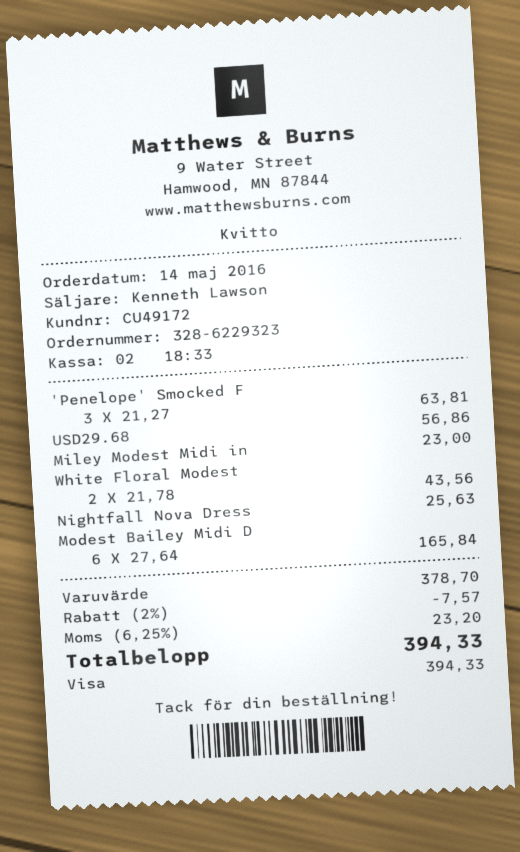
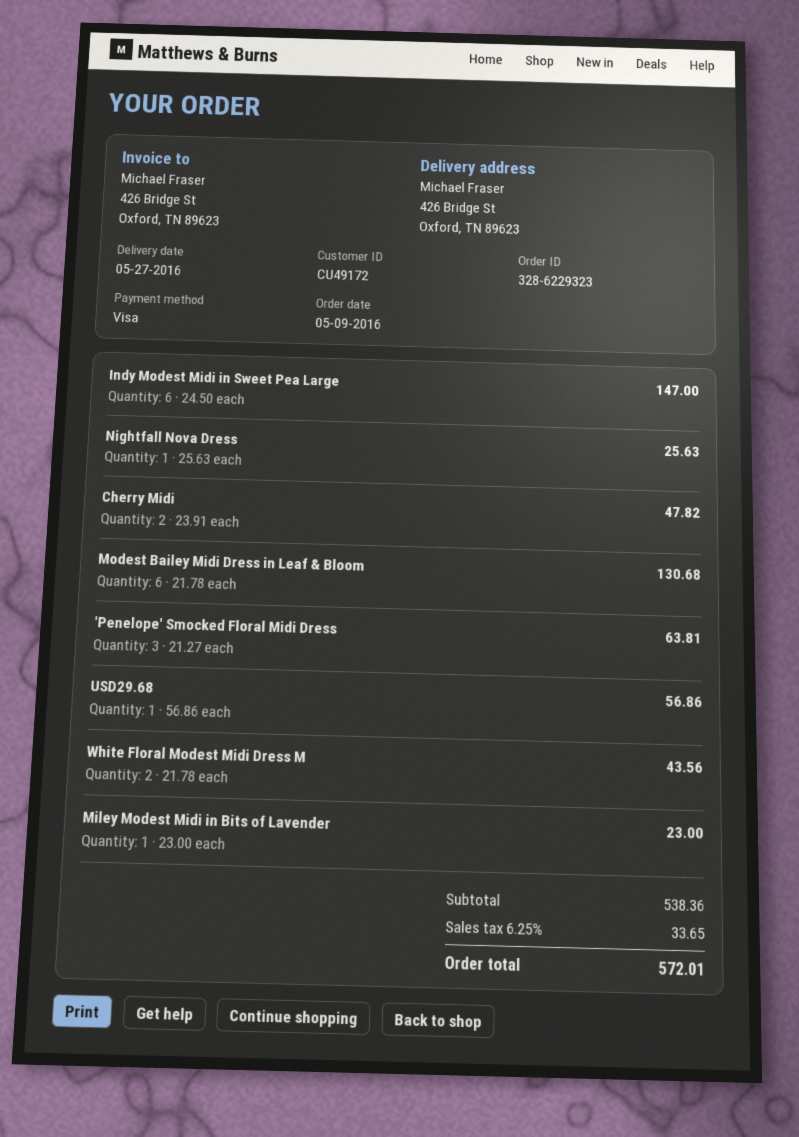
order date: 2016-05-14 -> 2016-05-09
Modest Bailey Midi D: 6 x 27.64 = 165.84 -> 6 x 21.78 = 130.68
Indy Modest Midi in Sweet Pea Large: none -> 6 x 24.50 = 147.00
Cherry Midi: none -> 2 x 23.91 = 47.82
subtotal: 378.70 -> 538.36
discount: 2% = 7.57 -> none
tax: 6.25% = 23.20 -> 6.25% = 33.65
total: 394.33 -> 572.01

